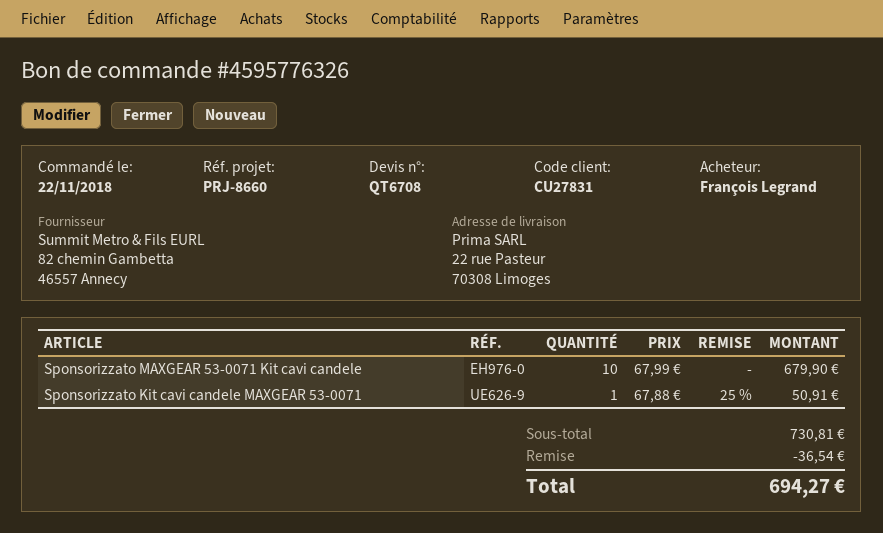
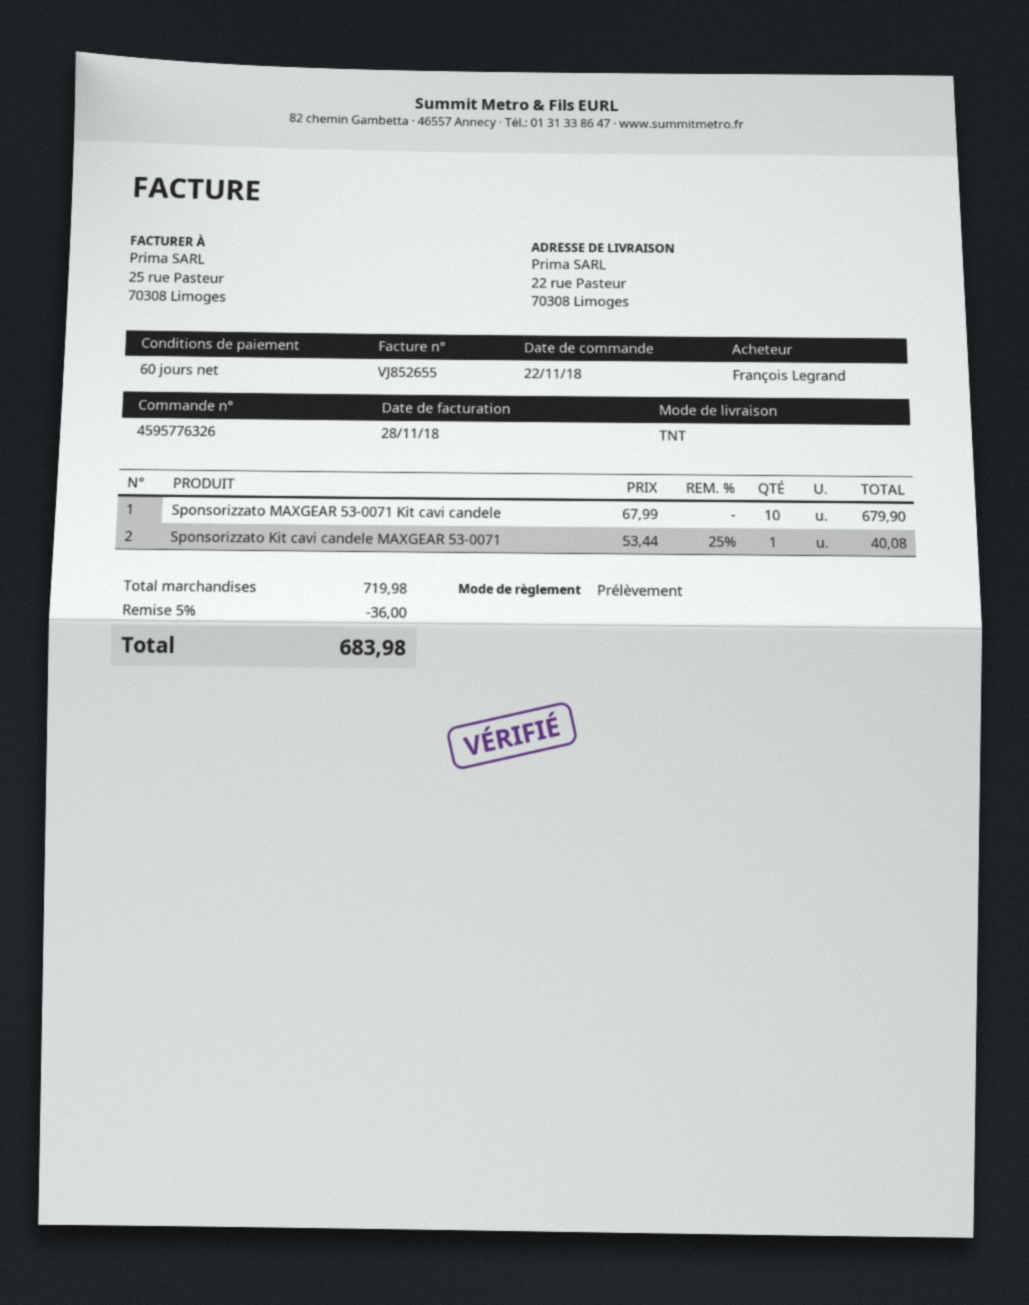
Sponsorizzato Kit cavi candele MAXGEAR 53-0071: 1 x 67.88 - 25% = 50.91 -> 1 x 53.44 - 25% = 40.08
subtotal: 730.81 -> 719.98
discount: 36.54 -> 36.00
total: 694.27 -> 683.98

